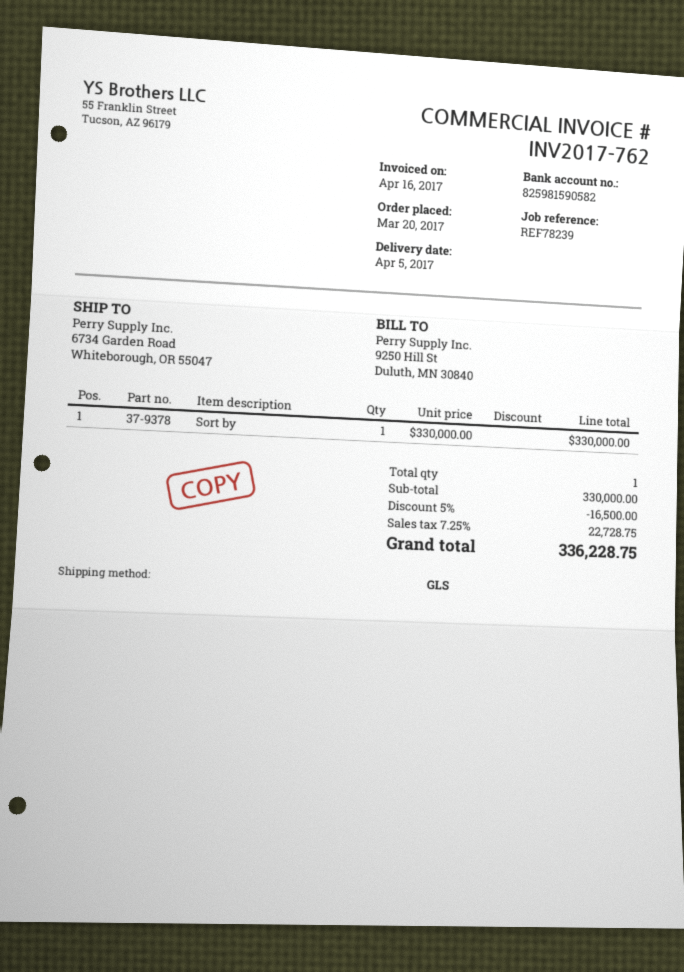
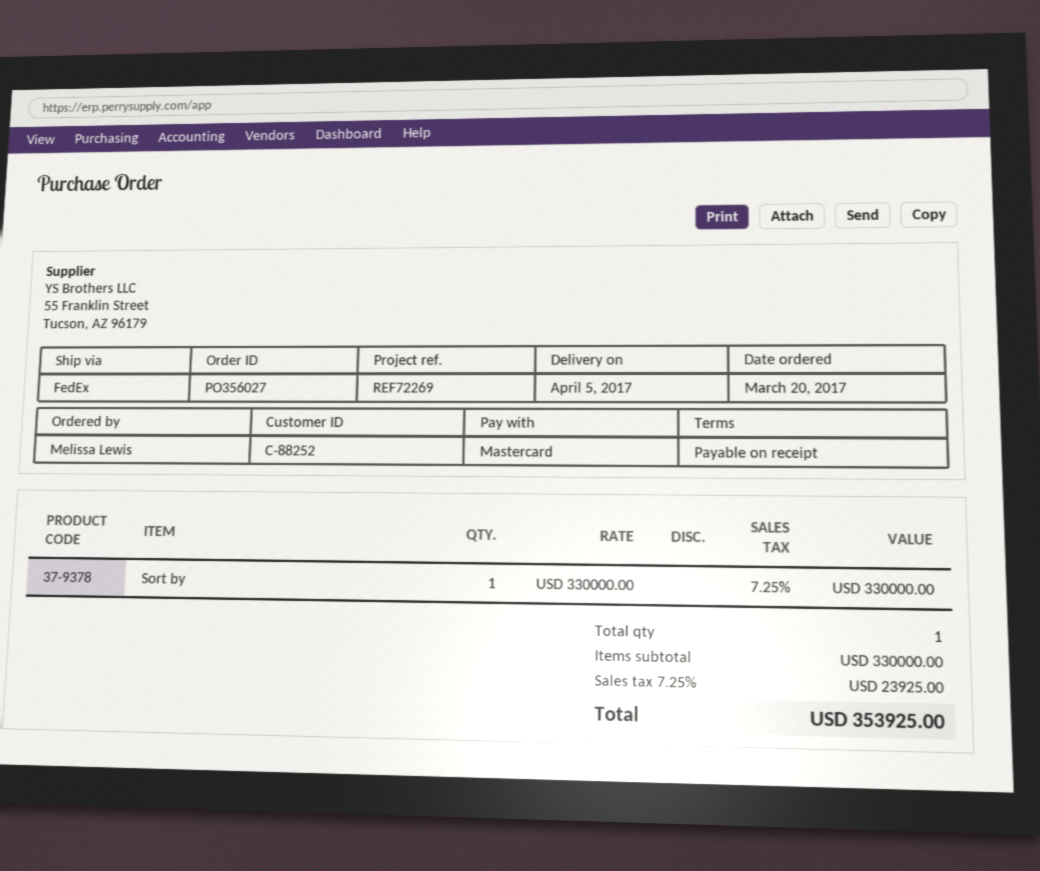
reference: REF78239 -> REF72269
shipping method: GLS -> FedEx
discount: 5% = 16500.00 -> none
tax: 7.25% = 22728.75 -> 7.25% = 23925.00
total: 336228.75 -> 353925.00

